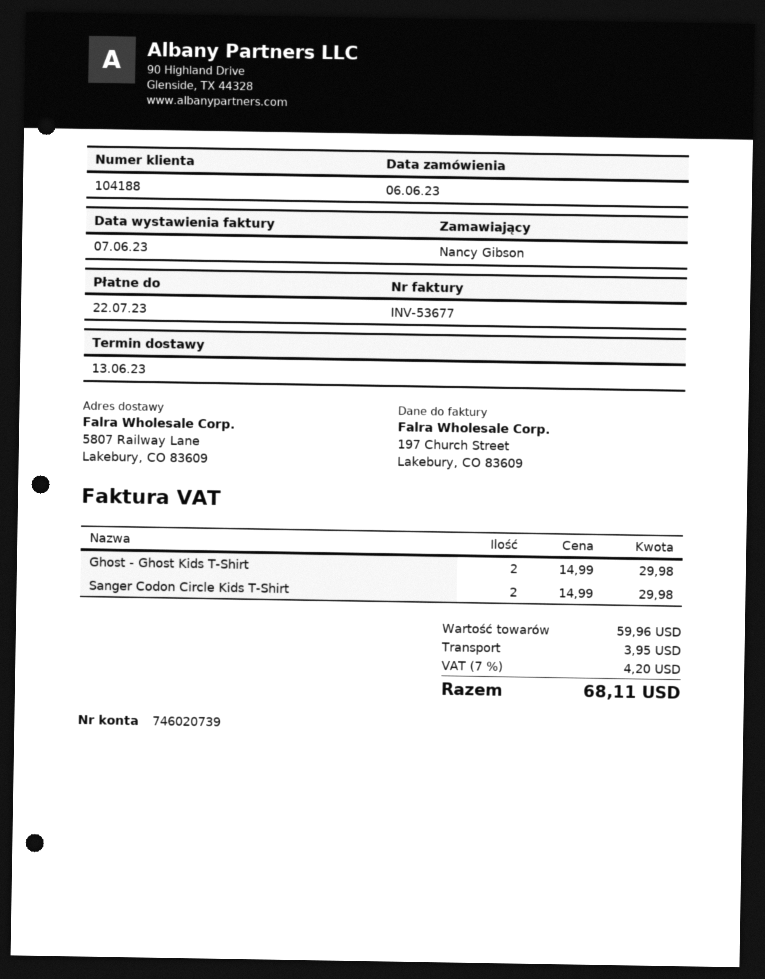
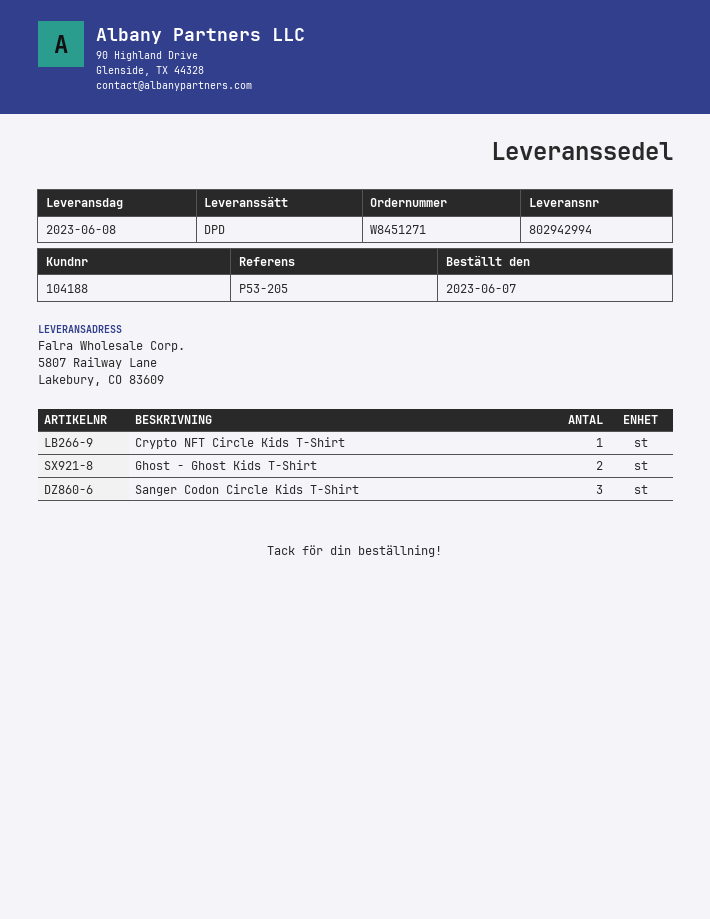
order date: 2023-06-06 -> 2023-06-07
delivery date: 2023-06-13 -> 2023-06-08
Sanger Codon Circle Kids T-Shirt: 2 -> 3
Crypto NFT Circle Kids T-Shirt: none -> 1

